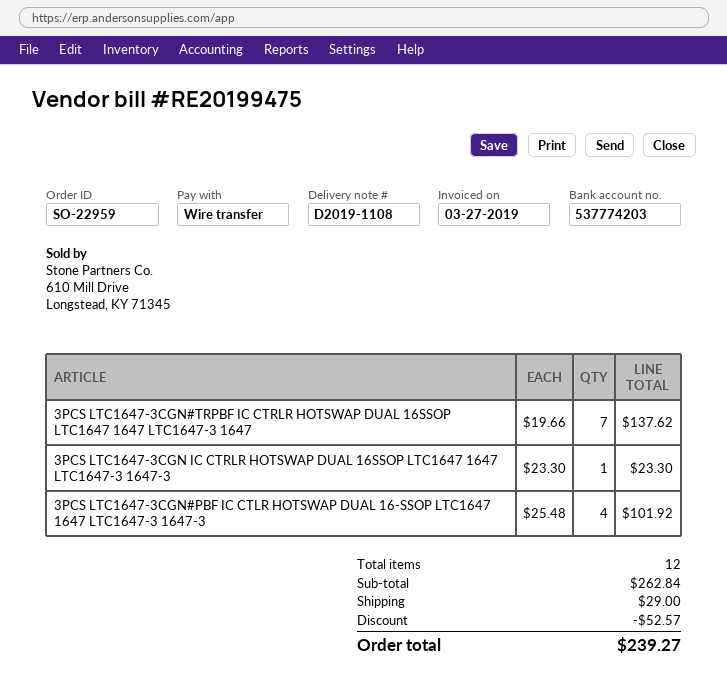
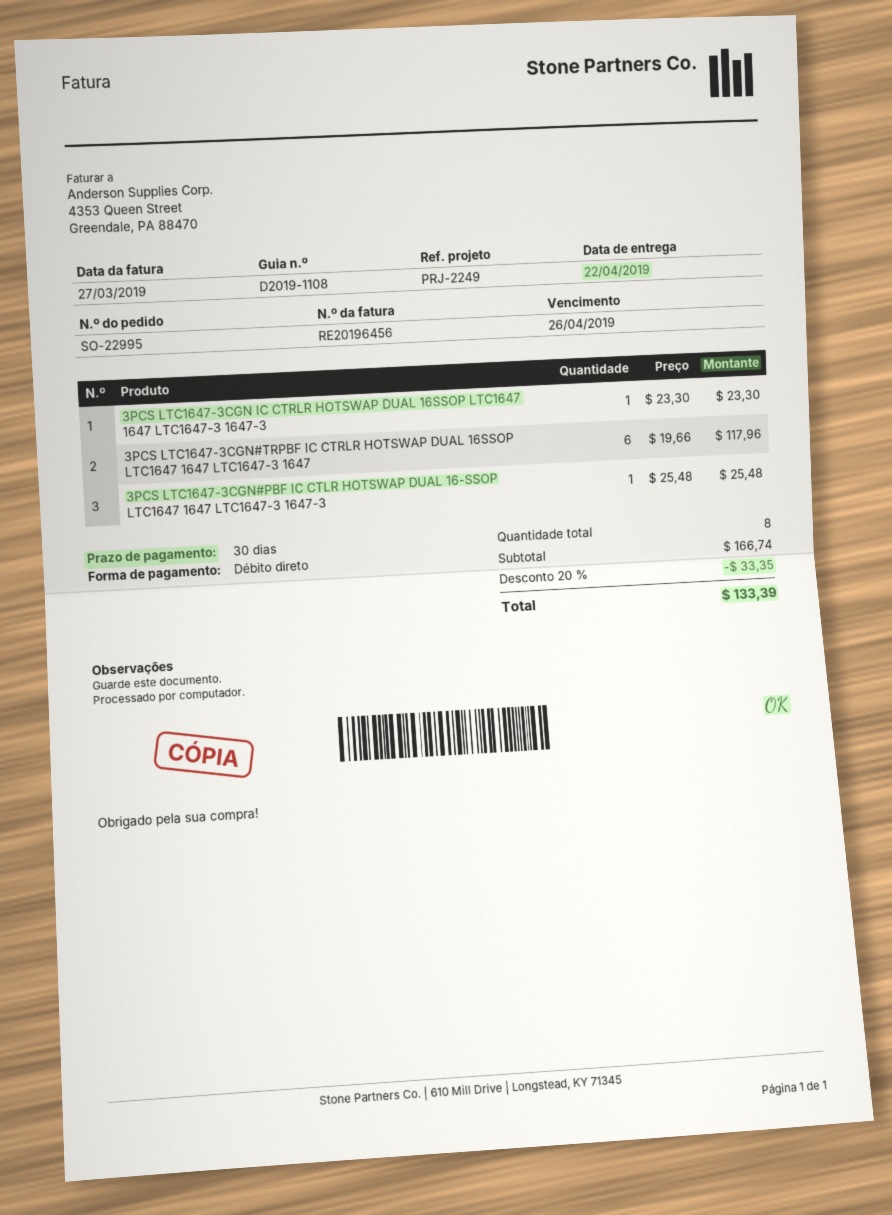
order number: SO-22959 -> SO-22995
invoice number: RE20199475 -> RE20196456
payment method: bank transfer -> direct debit
3PCS LTC1647-3CGN#TRPBF IC CTRLR HOTSWAP DUAL 16SSOP LTC1647 1647 LTC1647-3 1647: 7 x 19.66 = 137.62 -> 6 x 19.66 = 117.96
3PCS LTC1647-3CGN#PBF IC CTLR HOTSWAP DUAL 16-SSOP LTC1647 1647 LTC1647-3 1647-3: 4 x 25.48 = 101.92 -> 1 x 25.48 = 25.48
total quantity: 12 -> 8
subtotal: 262.84 -> 166.74
discount: 52.57 -> 33.35
shipping: 29.00 -> none
total: 239.27 -> 133.39

